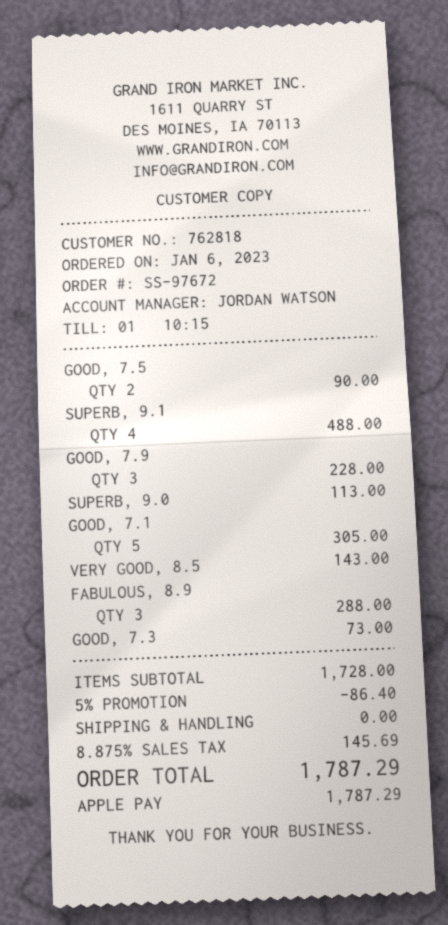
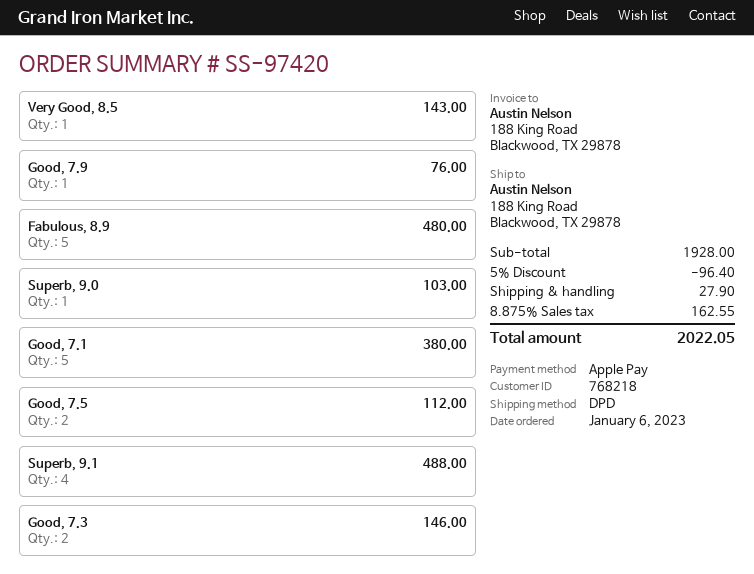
order number: SS-97672 -> SS-97420
customer number: 762818 -> 768218
GOOD, 7.5: 2 for 90.00 -> 2 for 112.00
GOOD, 7.9: 3 for 228.00 -> 1 for 76.00
SUPERB, 9.0: 1 for 113.00 -> 1 for 103.00
GOOD, 7.1: 5 for 305.00 -> 5 for 380.00
FABULOUS, 8.9: 3 for 288.00 -> 5 for 480.00
GOOD, 7.3: 1 for 73.00 -> 2 for 146.00
subtotal: 1728.00 -> 1928.00
discount: 5% = 86.40 -> 5% = 96.40
shipping: 0.00 -> 27.90
tax: 8.875% = 145.69 -> 8.875% = 162.55
total: 1787.29 -> 2022.05

